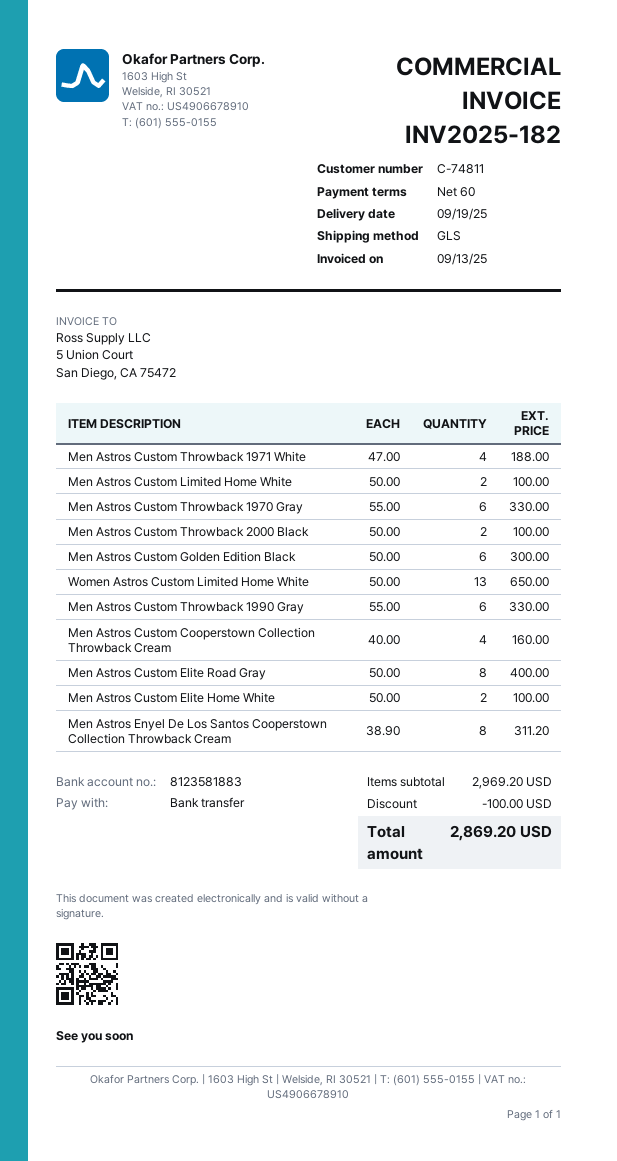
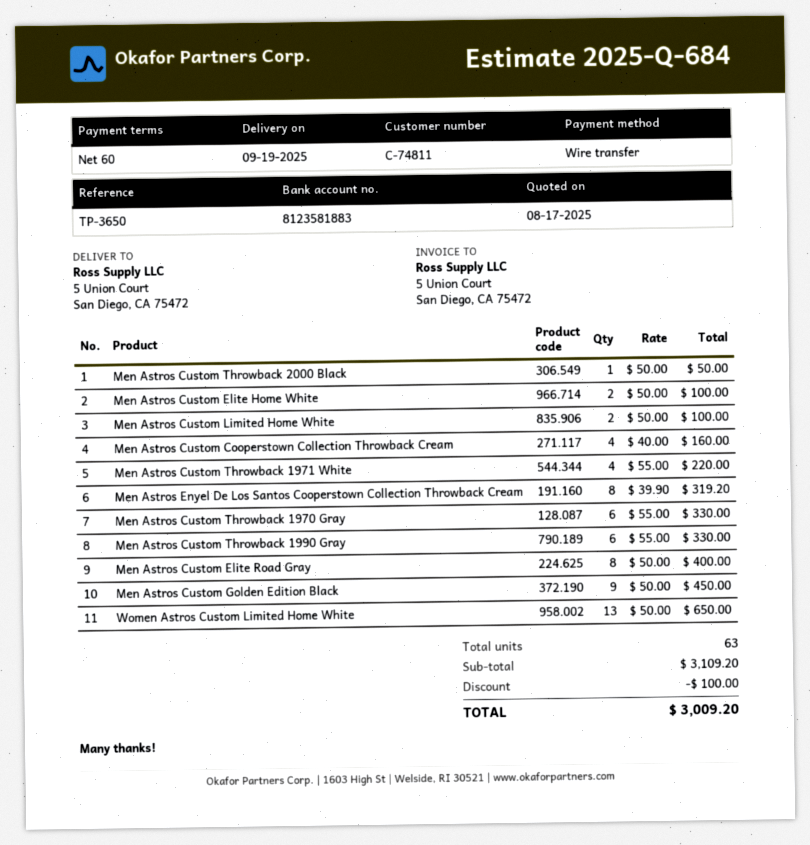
Men Astros Custom Throwback 1971 White: 4 x 47.00 = 188.00 -> 4 x 55.00 = 220.00
Men Astros Custom Throwback 2000 Black: 2 x 50.00 = 100.00 -> 1 x 50.00 = 50.00
Men Astros Custom Golden Edition Black: 6 x 50.00 = 300.00 -> 9 x 50.00 = 450.00
Men Astros Enyel De Los Santos Cooperstown Collection Throwback Cream: 8 x 38.90 = 311.20 -> 8 x 39.90 = 319.20
subtotal: 2969.20 -> 3109.20
total: 2869.20 -> 3009.20

